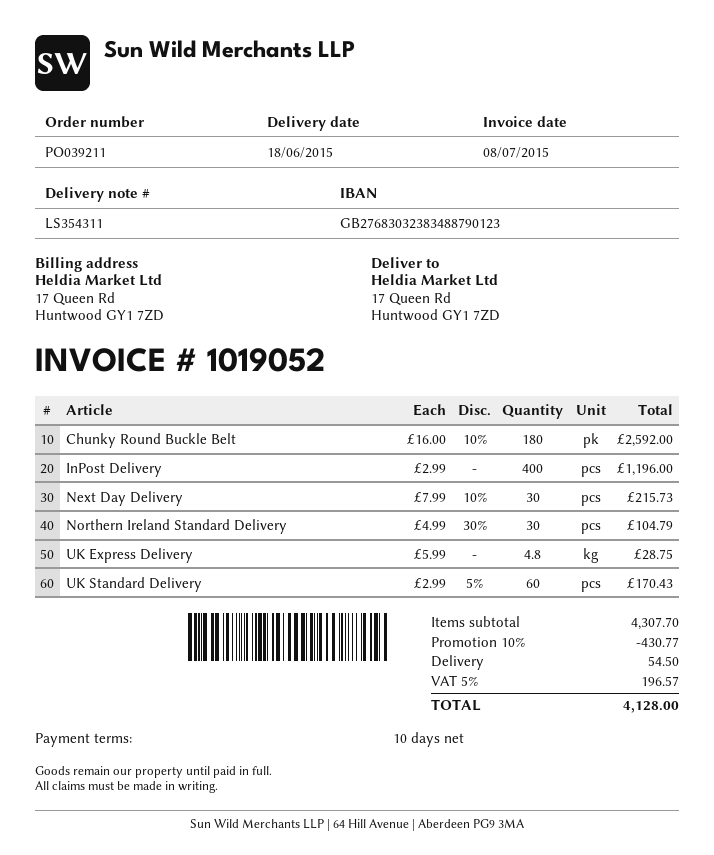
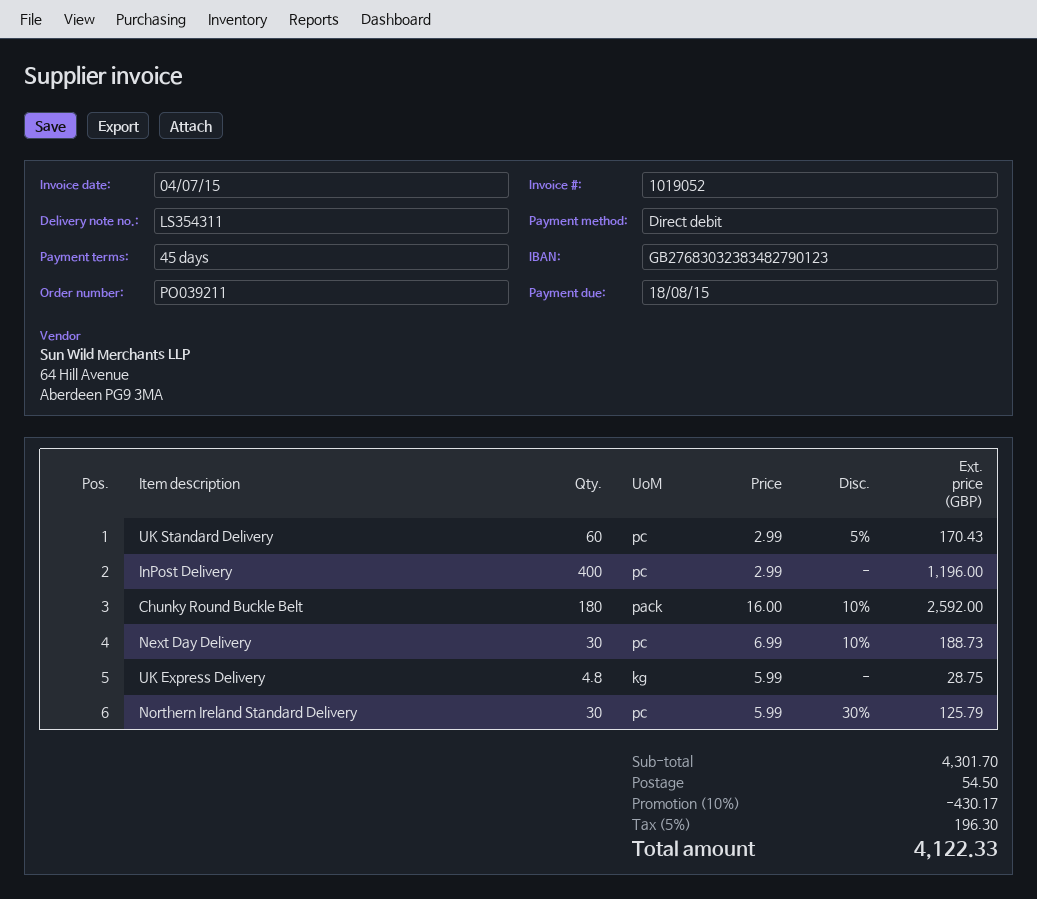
invoice date: 2015-07-08 -> 2015-07-04
payment terms: 10 days -> 45 days
bank account: GB27683032383488790123 -> GB27683032383482790123
Next Day Delivery: 30 x 7.99 - 10% = 215.73 -> 30 x 6.99 - 10% = 188.73
Northern Ireland Standard Delivery: 30 x 4.99 - 30% = 104.79 -> 30 x 5.99 - 30% = 125.79
subtotal: 4307.70 -> 4301.70
discount: 10% = 430.77 -> 10% = 430.17
tax: 5% = 196.57 -> 5% = 196.30
total: 4128.00 -> 4122.33

